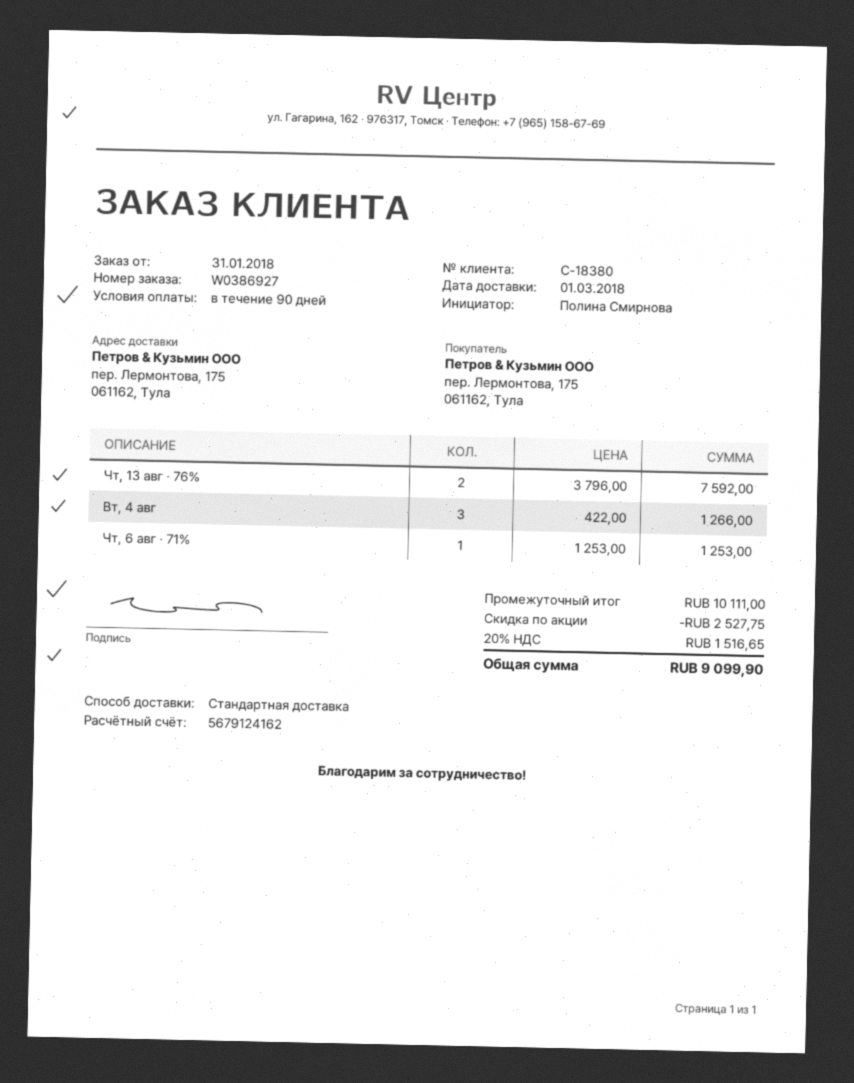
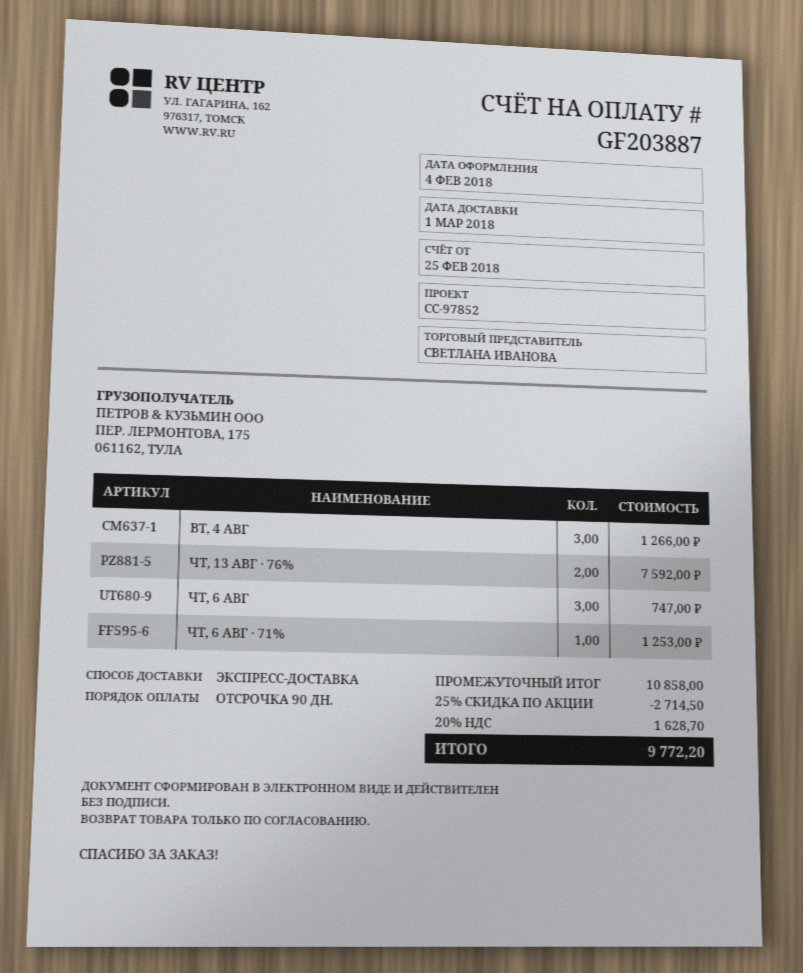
order date: 2018-01-31 -> 2018-02-04
shipping method: standard -> express
ЧТ, 6 АВГ: none -> 3 for 747.00
subtotal: 10111.00 -> 10858.00
discount: 2527.75 -> 2714.50
tax: 20% = 1516.65 -> 20% = 1628.70
total: 9099.90 -> 9772.20

